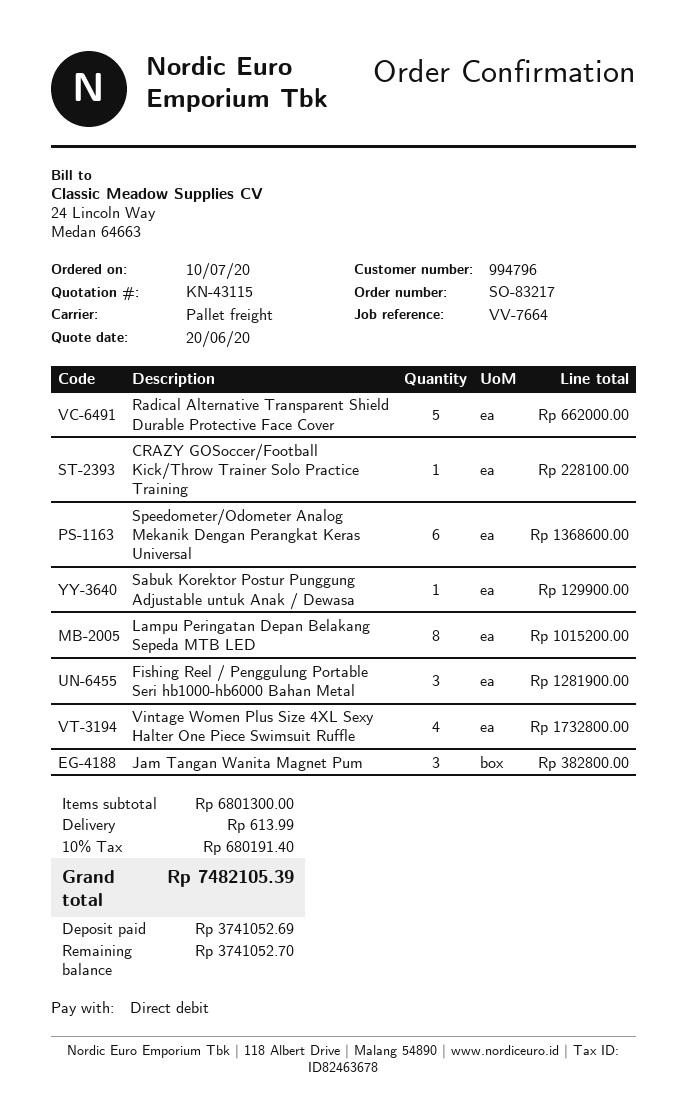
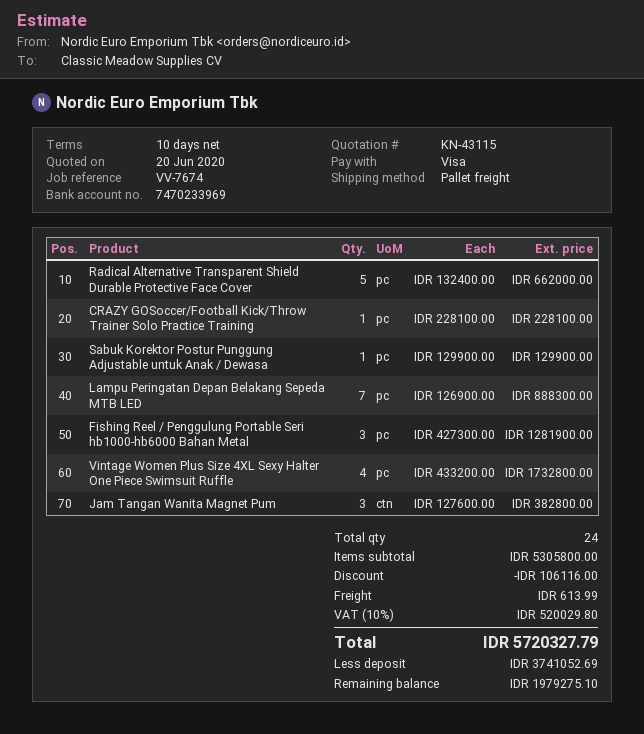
reference: VV-7664 -> VV-7674
payment method: direct debit -> Visa
Speedometer/Odometer Analog Mekanik Dengan Perangkat Keras Universal: 6 for 1368600.00 -> none
Lampu Peringatan Depan Belakang Sepeda MTB LED: 8 for 1015200.00 -> 7 for 888300.00
subtotal: 6801300.00 -> 5305800.00
discount: none -> 106116.00
tax: 10% = 680191.40 -> 10% = 520029.80
total: 7482105.39 -> 5720327.79
balance: 3741052.70 -> 1979275.10

